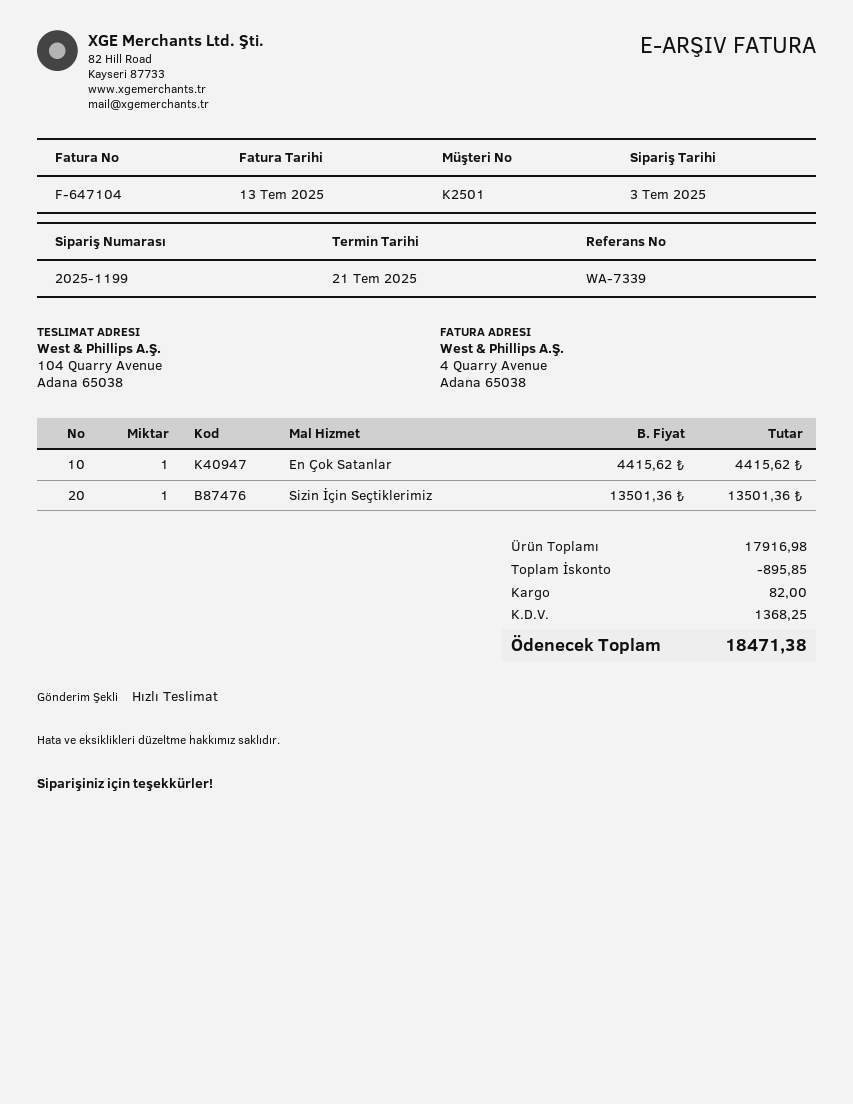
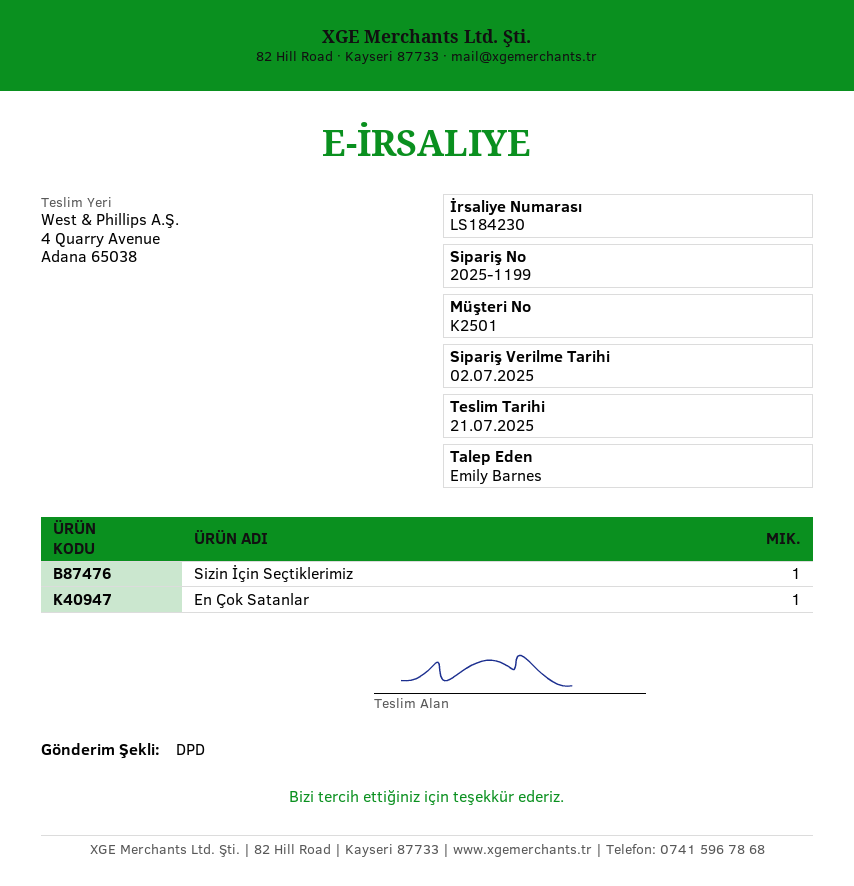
order date: 2025-07-03 -> 2025-07-02
shipping method: express -> DPD
ship to: 104 Quarry Avenue, Adana 65038 -> 4 Quarry Avenue, Adana 65038

